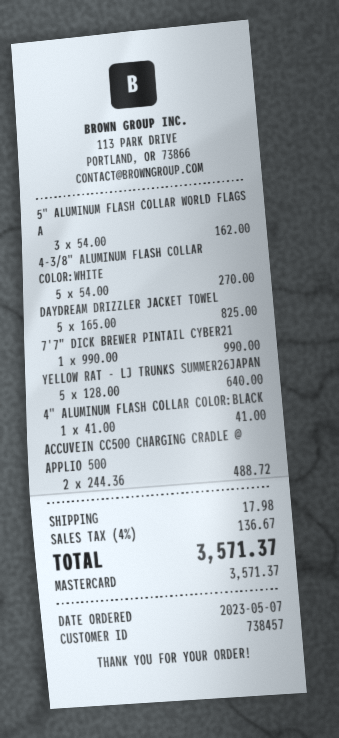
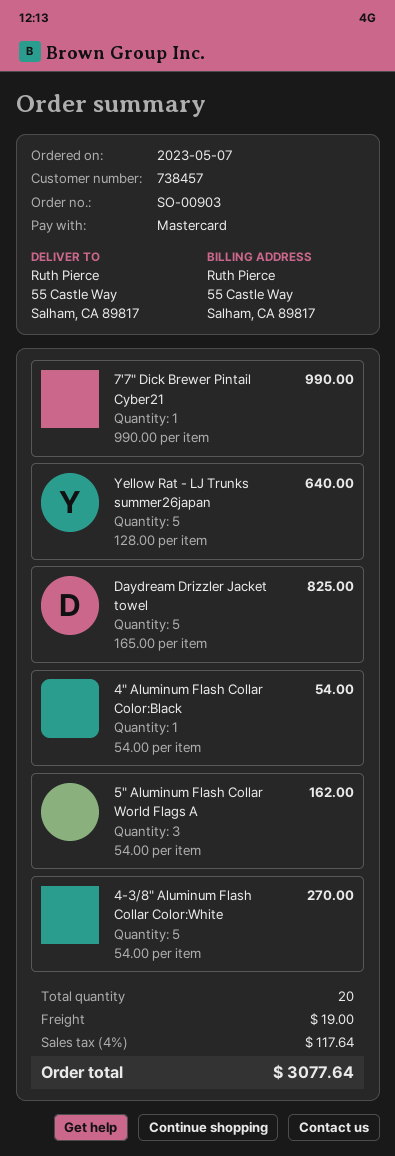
4" ALUMINUM FLASH COLLAR COLOR:BLACK: 1 x 41.00 = 41.00 -> 1 x 54.00 = 54.00
ACCUVEIN CC500 CHARGING CRADLE @ APPLIO 500: 2 x 244.36 = 488.72 -> none
shipping: 17.98 -> 19.00
tax: 4% = 136.67 -> 4% = 117.64
total: 3571.37 -> 3077.64

